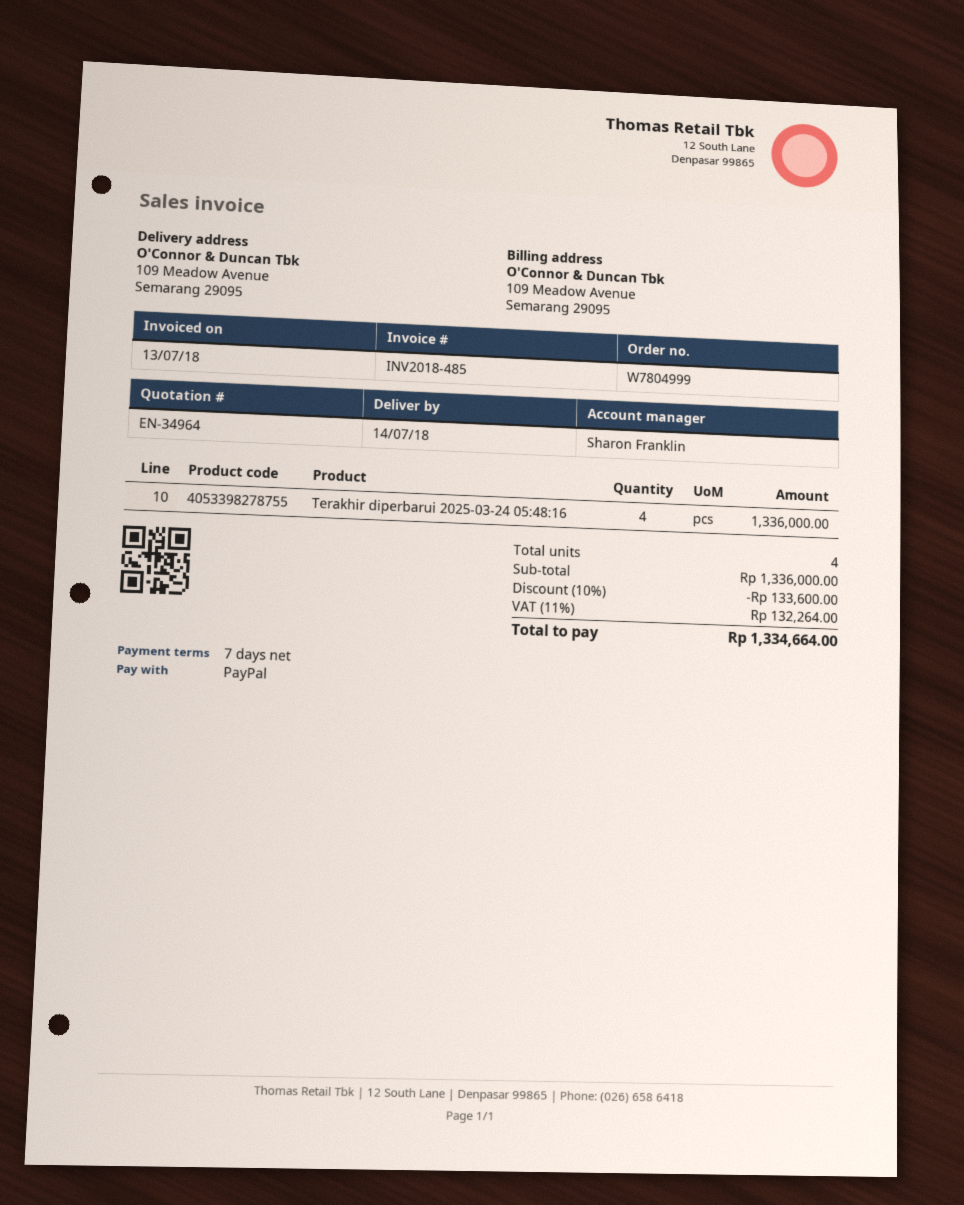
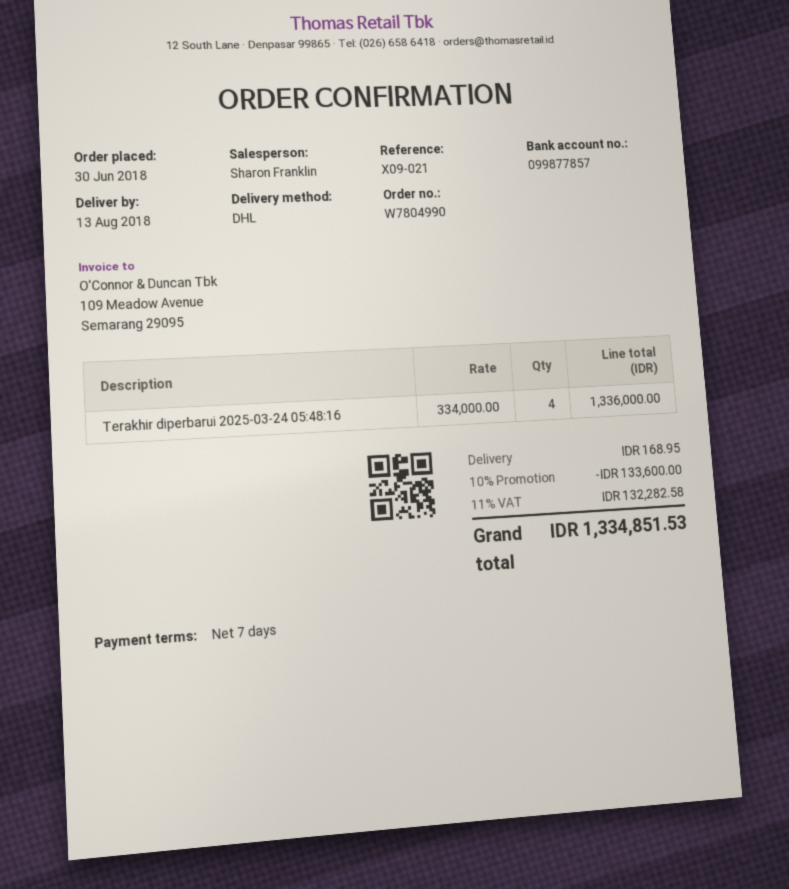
order number: W7804999 -> W7804990
delivery date: 2018-07-14 -> 2018-08-13
shipping: none -> 168.95
tax: 11% = 132264.00 -> 11% = 132282.58
total: 1334664.00 -> 1334851.53

